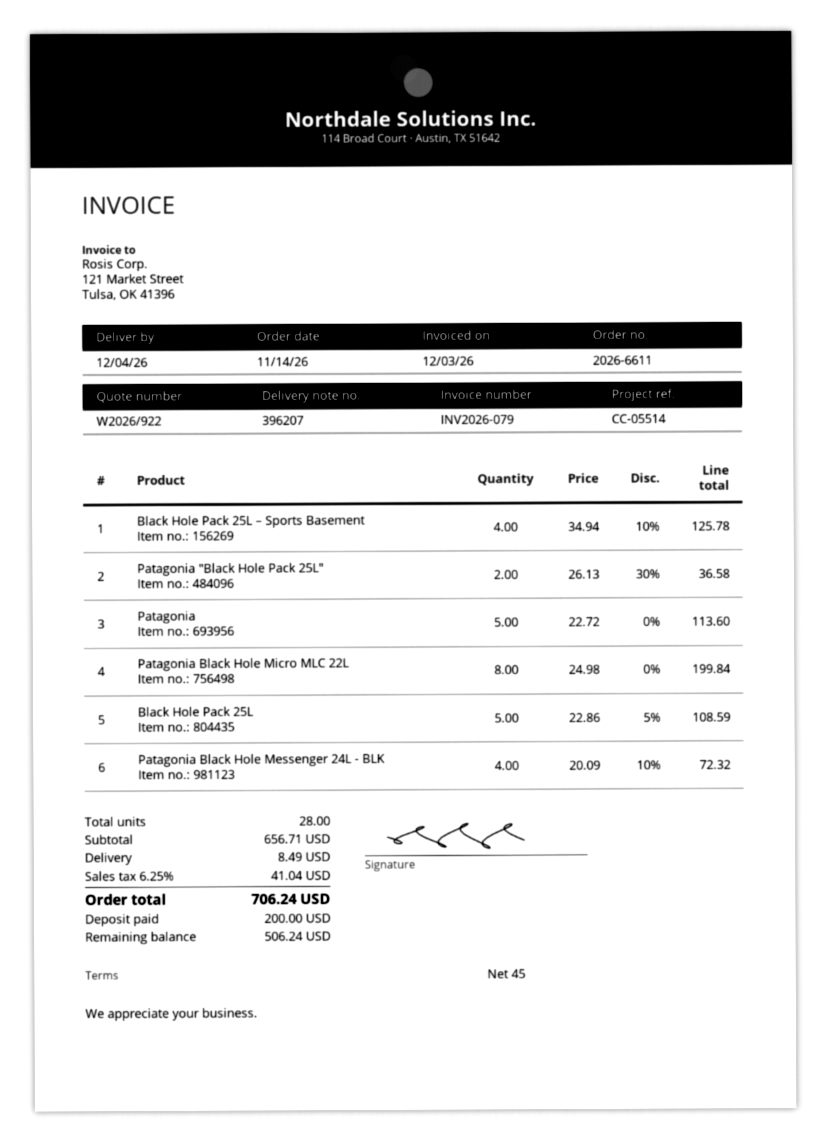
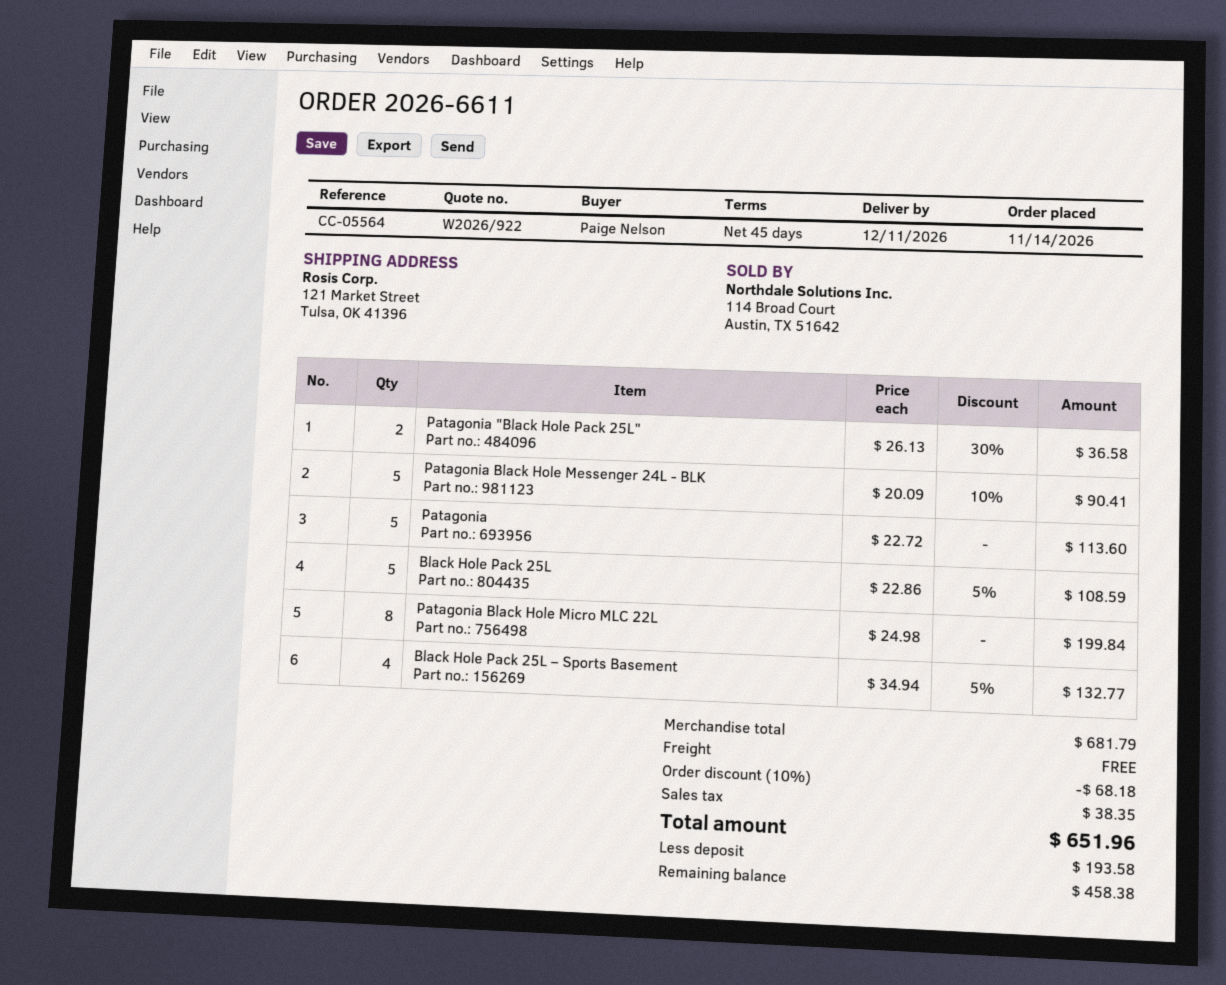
delivery date: 2026-12-04 -> 2026-12-11
reference: CC-05514 -> CC-05564
Black Hole Pack 25L – Sports Basement: 4 x 34.94 - 10% = 125.78 -> 4 x 34.94 - 5% = 132.77
Patagonia Black Hole Messenger 24L - BLK: 4 x 20.09 - 10% = 72.32 -> 5 x 20.09 - 10% = 90.41
subtotal: 656.71 -> 681.79
discount: none -> 10% = 68.18
shipping: 8.49 -> 0.00
tax: 41.04 -> 38.35
total: 706.24 -> 651.96
deposit: 200.00 -> 193.58
balance: 506.24 -> 458.38

